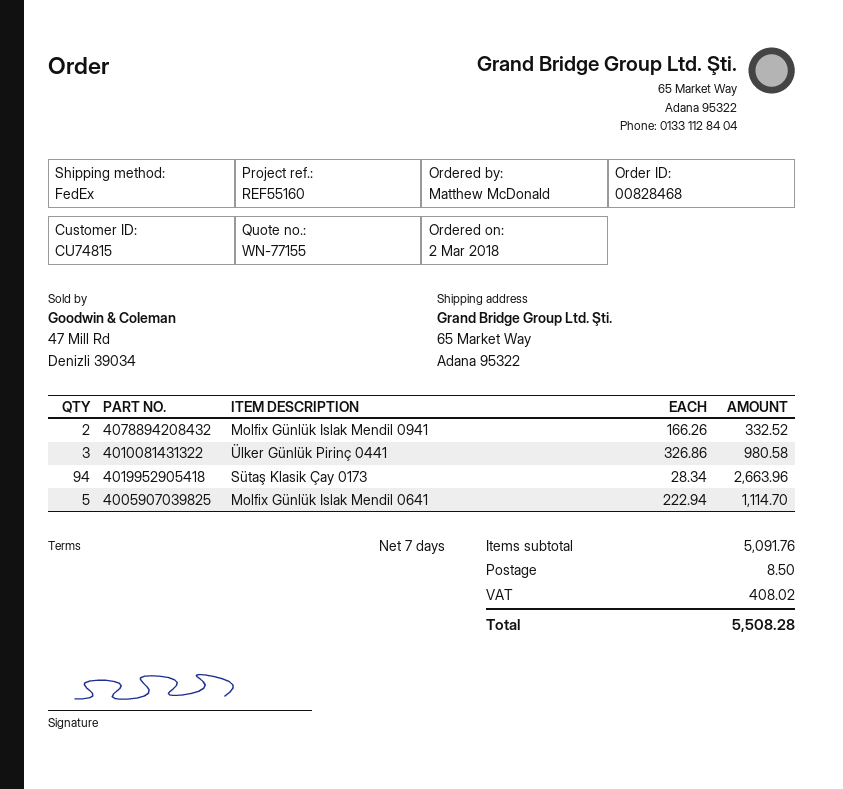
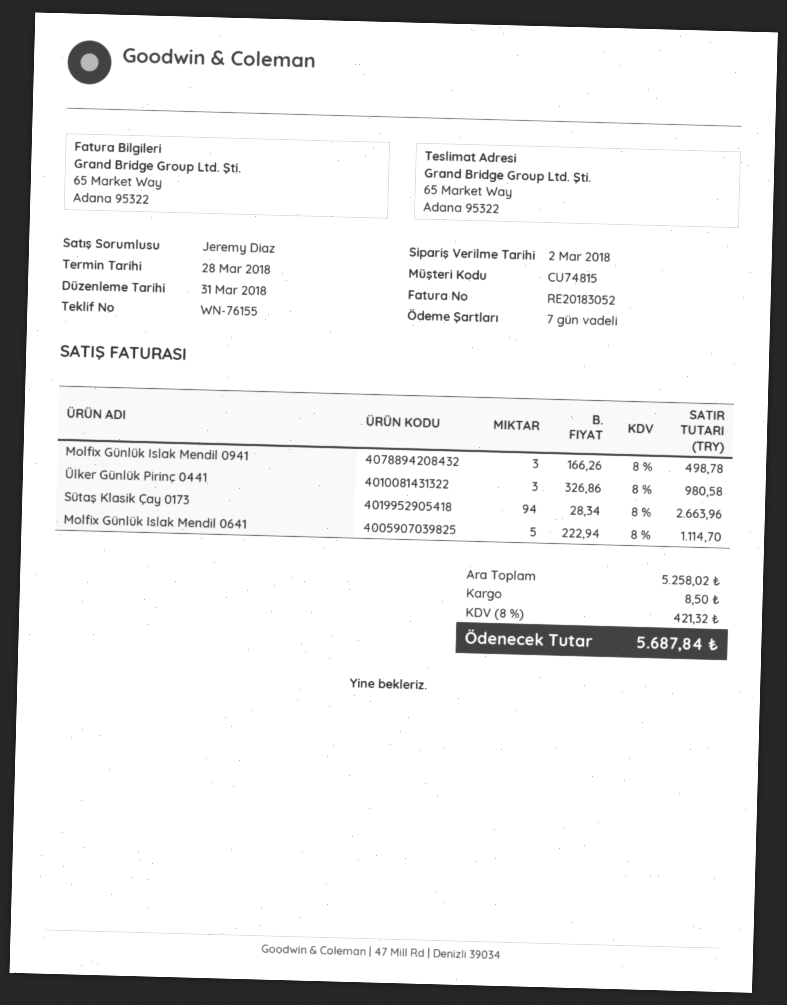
quote number: WN-77155 -> WN-76155
Molfix Günlük Islak Mendil 0941: 2 x 166.26 = 332.52 -> 3 x 166.26 = 498.78
subtotal: 5091.76 -> 5258.02
tax: 408.02 -> 421.32
total: 5508.28 -> 5687.84

